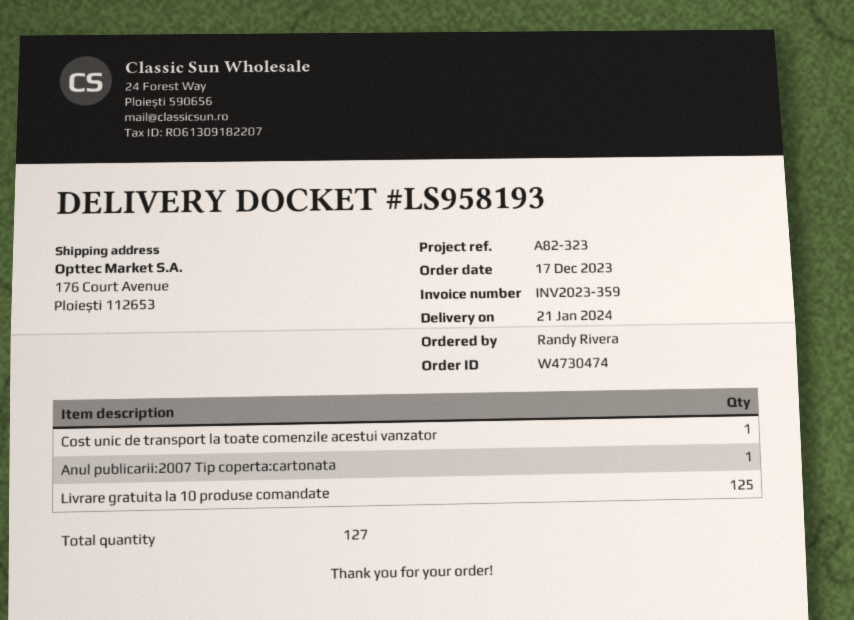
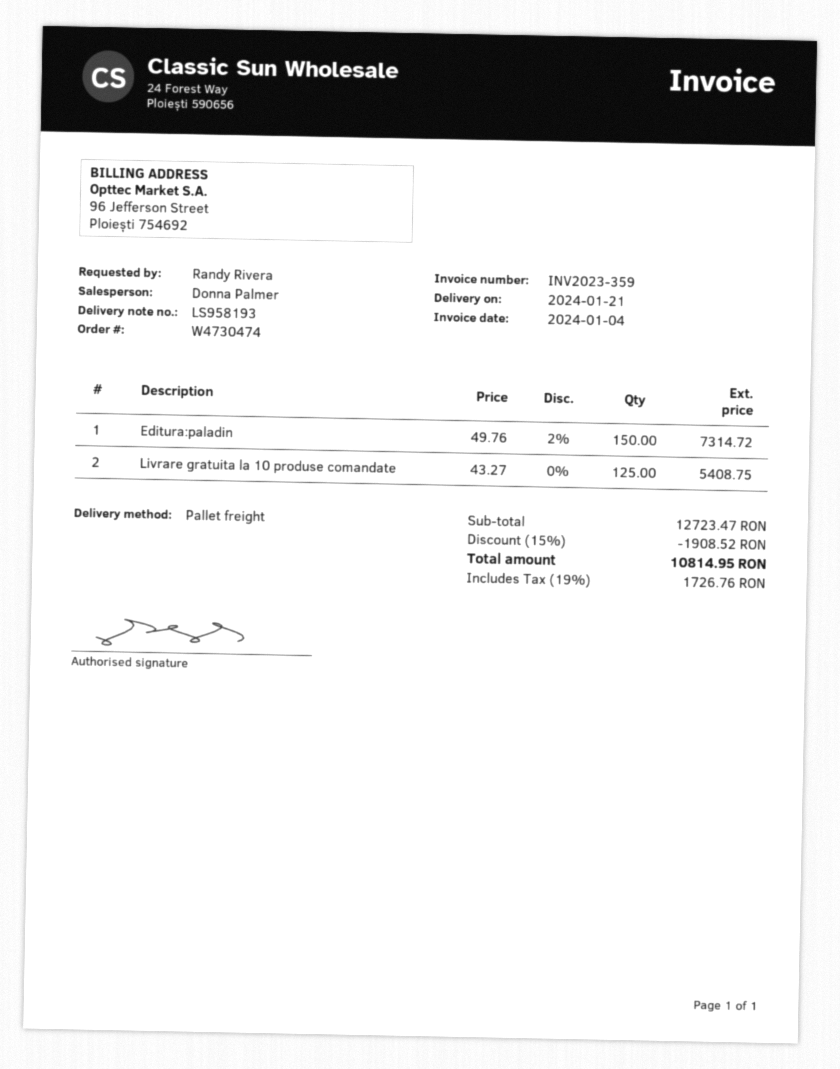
Cost unic de transport la toate comenzile acestui vanzator: 1 -> none
Anul publicarii:2007 Tip coperta:cartonata: 1 -> none
Editura:paladin: none -> 150

